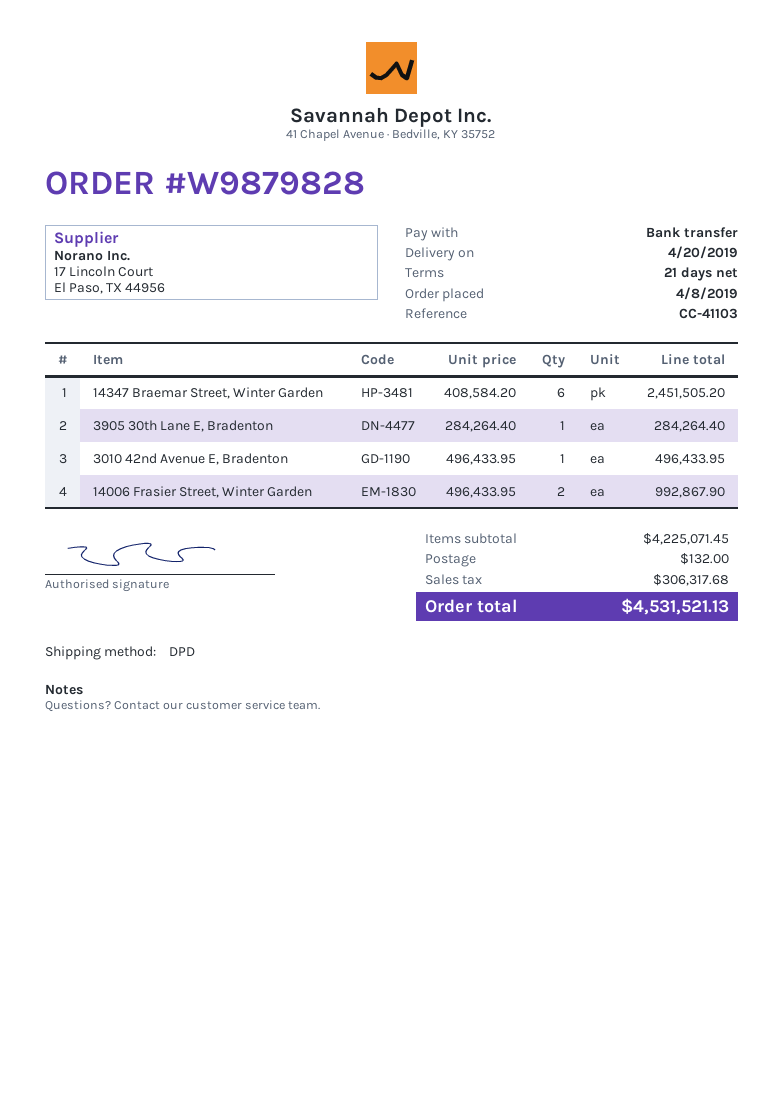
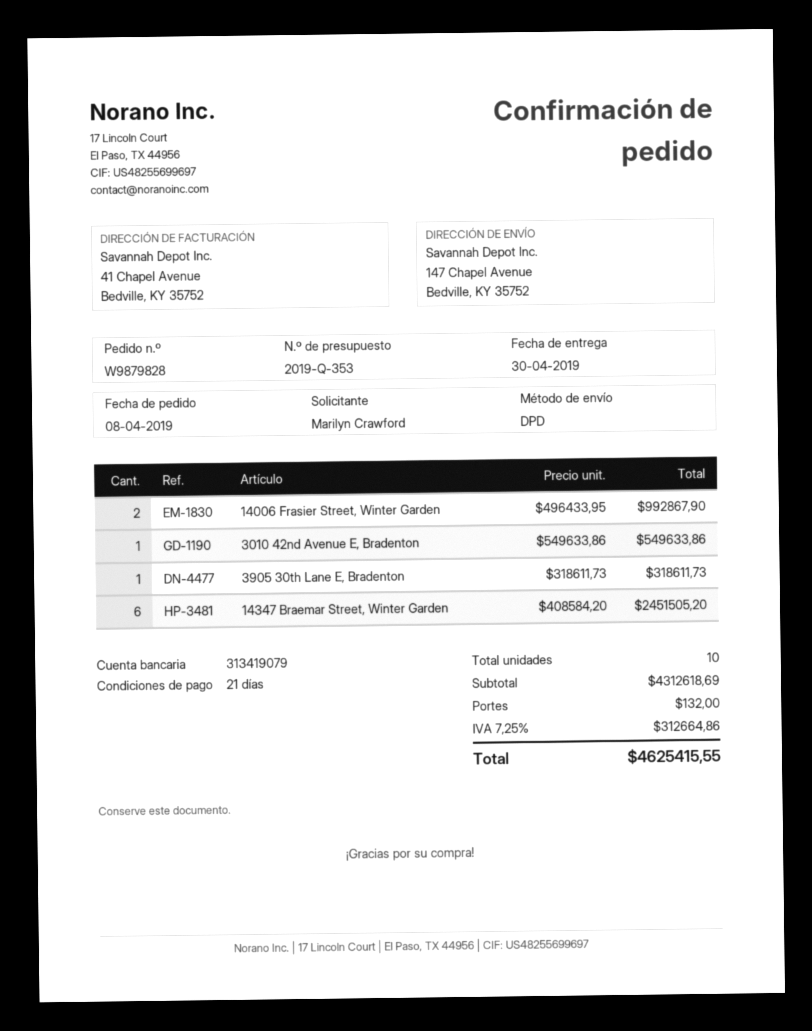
delivery date: 2019-04-20 -> 2019-04-30
3905 30th Lane E, Bradenton: 1 x 284264.40 = 284264.40 -> 1 x 318611.73 = 318611.73
3010 42nd Avenue E, Bradenton: 1 x 496433.95 = 496433.95 -> 1 x 549633.86 = 549633.86
subtotal: 4225071.45 -> 4312618.69
tax: 306317.68 -> 312664.86
total: 4531521.13 -> 4625415.55

